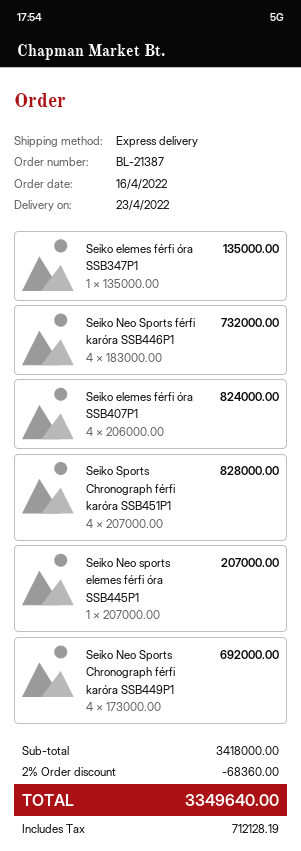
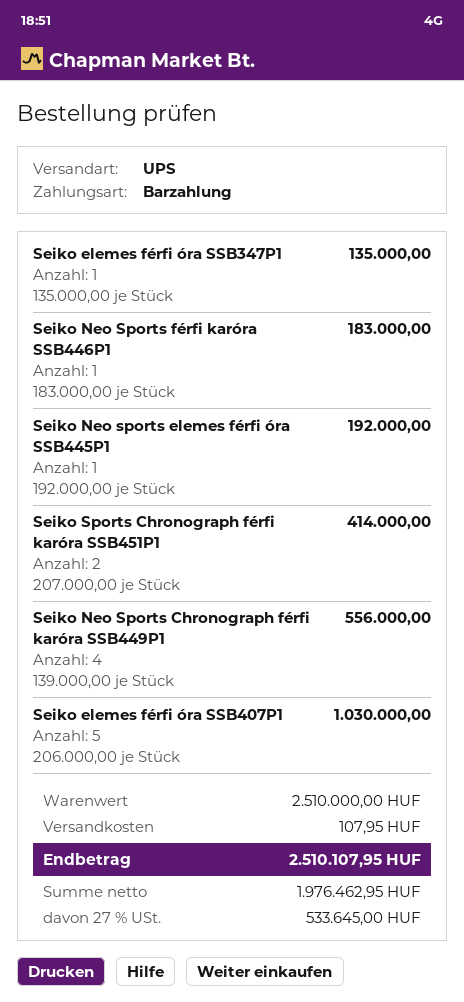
shipping method: express -> UPS
Seiko Neo Sports férfi karóra SSB446P1: 4 x 183000.00 = 732000.00 -> 1 x 183000.00 = 183000.00
Seiko elemes férfi óra SSB407P1: 4 x 206000.00 = 824000.00 -> 5 x 206000.00 = 1030000.00
Seiko Sports Chronograph férfi karóra SSB451P1: 4 x 207000.00 = 828000.00 -> 2 x 207000.00 = 414000.00
Seiko Neo sports elemes férfi óra SSB445P1: 1 x 207000.00 = 207000.00 -> 1 x 192000.00 = 192000.00
Seiko Neo Sports Chronograph férfi karóra SSB449P1: 4 x 173000.00 = 692000.00 -> 4 x 139000.00 = 556000.00
subtotal: 3418000.00 -> 2510000.00
discount: 2% = 68360.00 -> none
shipping: none -> 107.95
tax: 712128.19 -> 533645.00
total: 3349640.00 -> 2510107.95

